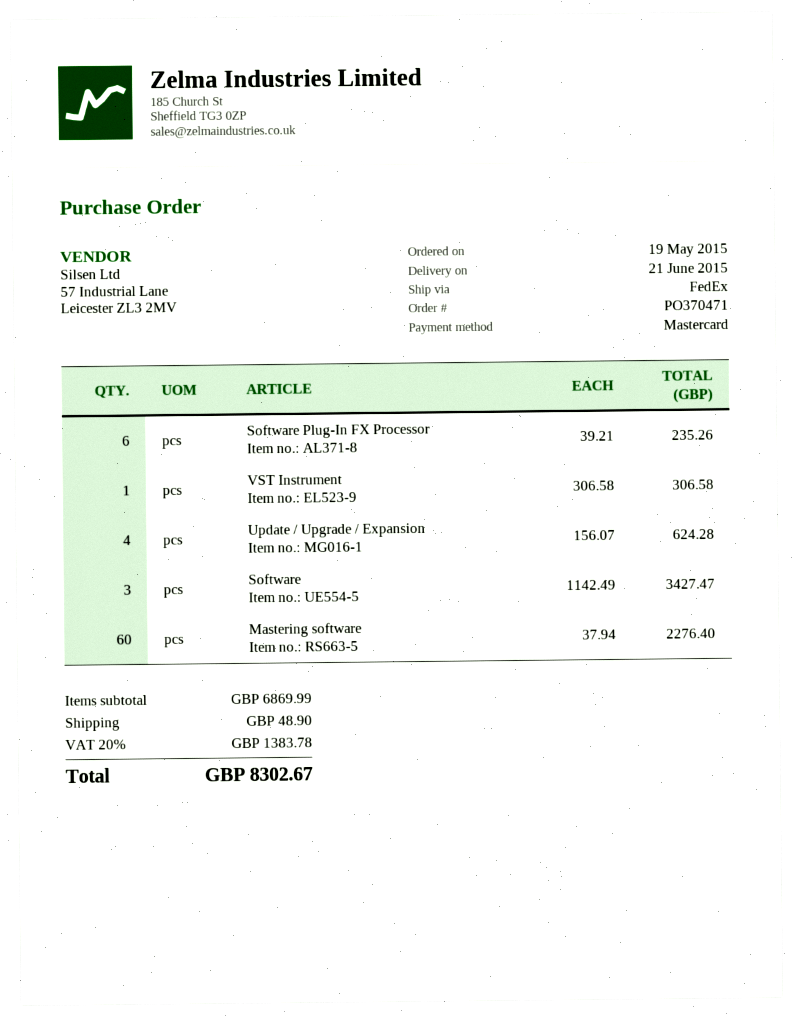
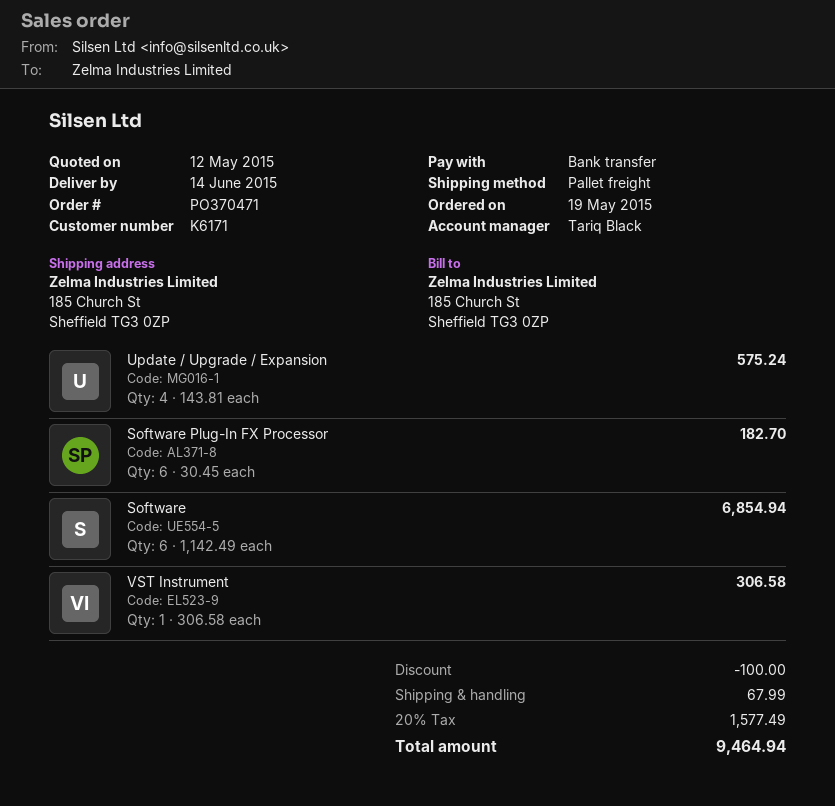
delivery date: 2015-06-21 -> 2015-06-14
payment method: Mastercard -> bank transfer
shipping method: FedEx -> pallet freight
Software Plug-In FX Processor: 6 x 39.21 = 235.26 -> 6 x 30.45 = 182.70
Update / Upgrade / Expansion: 4 x 156.07 = 624.28 -> 4 x 143.81 = 575.24
Software: 3 x 1142.49 = 3427.47 -> 6 x 1142.49 = 6854.94
Mastering software: 60 x 37.94 = 2276.40 -> none
discount: none -> 100.00
shipping: 48.90 -> 67.99
tax: 20% = 1383.78 -> 20% = 1577.49
total: 8302.67 -> 9464.94

